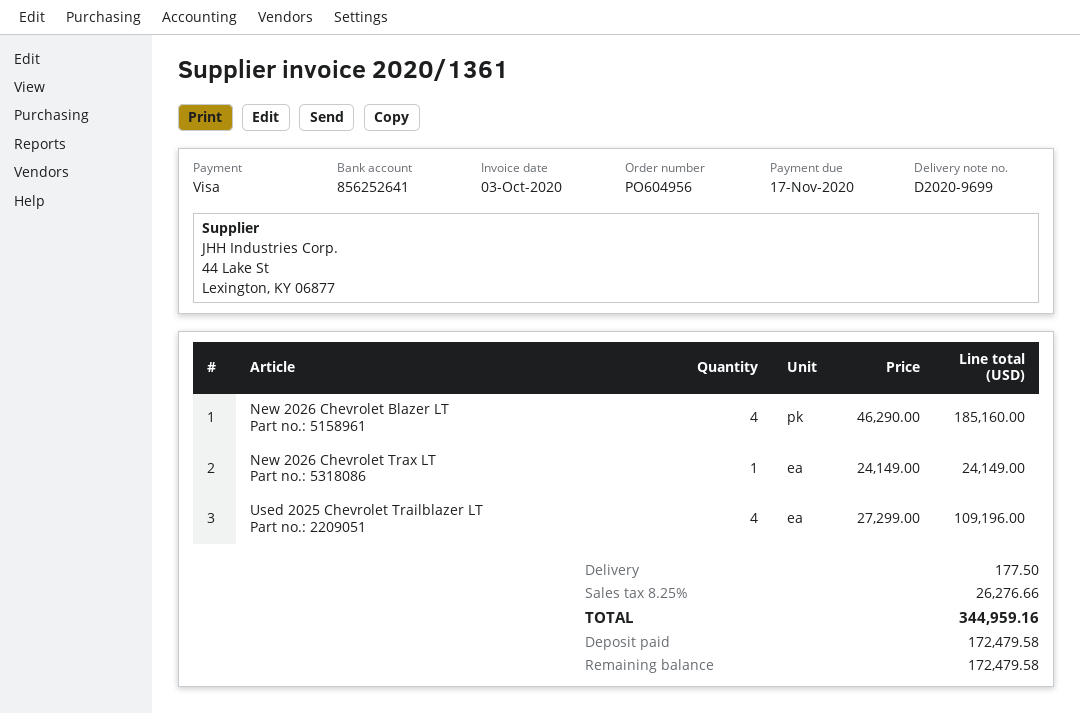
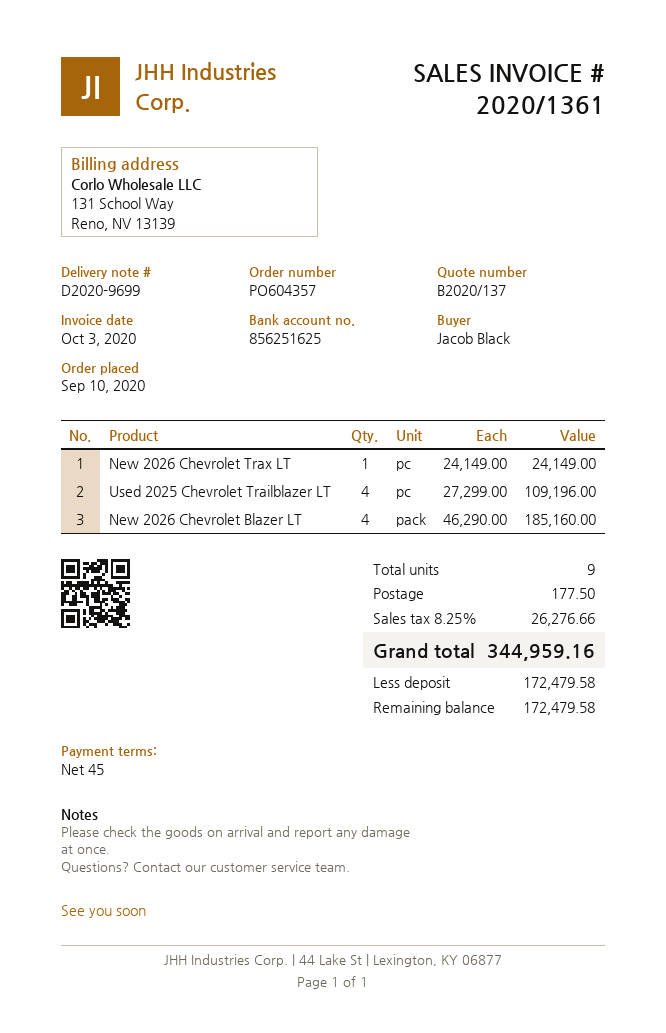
order number: PO604956 -> PO604357
bank account: 856252641 -> 856251625

